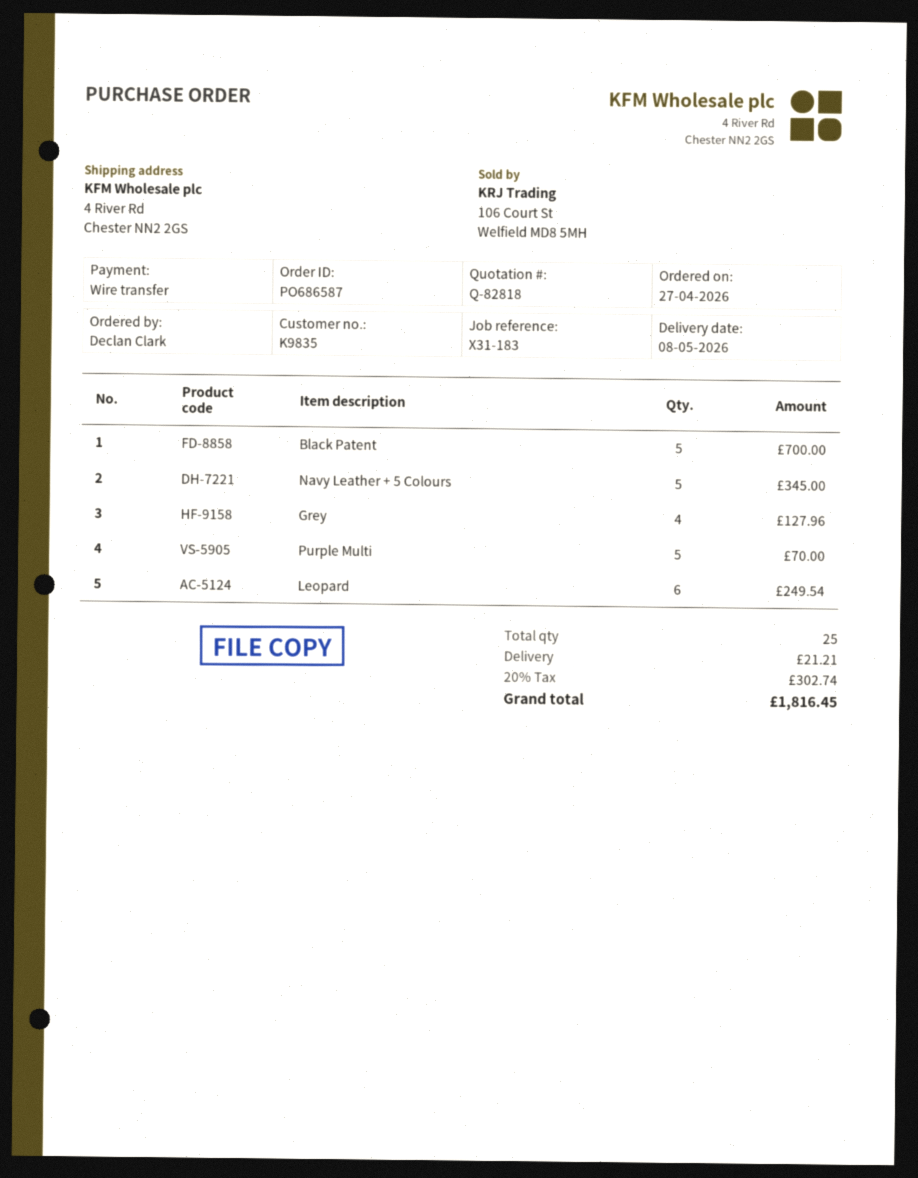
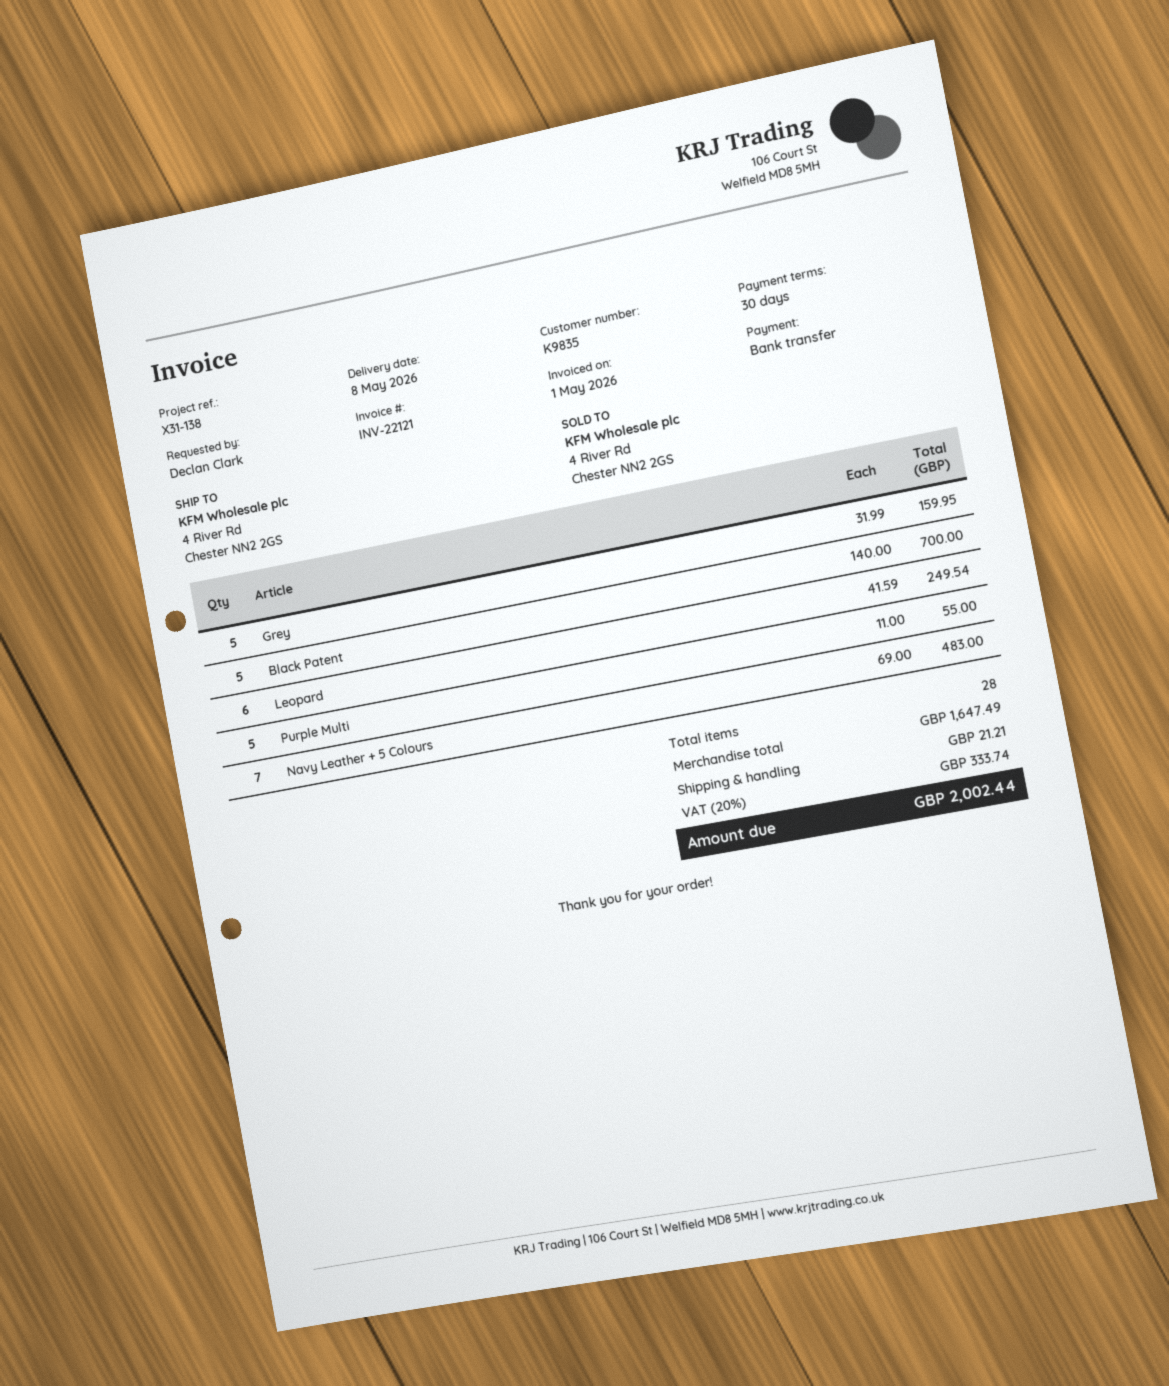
reference: X31-183 -> X31-138
Navy Leather + 5 Colours: 5 for 345.00 -> 7 for 483.00
Grey: 4 for 127.96 -> 5 for 159.95
Purple Multi: 5 for 70.00 -> 5 for 55.00
total quantity: 25 -> 28
tax: 20% = 302.74 -> 20% = 333.74
total: 1816.45 -> 2002.44

